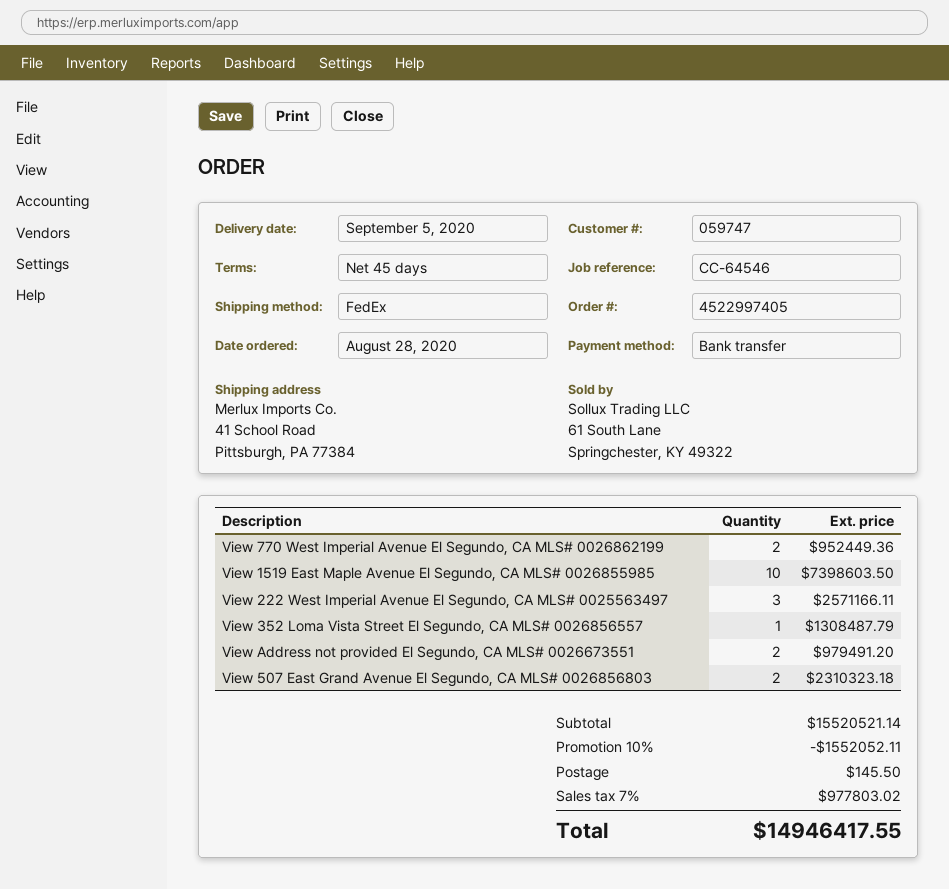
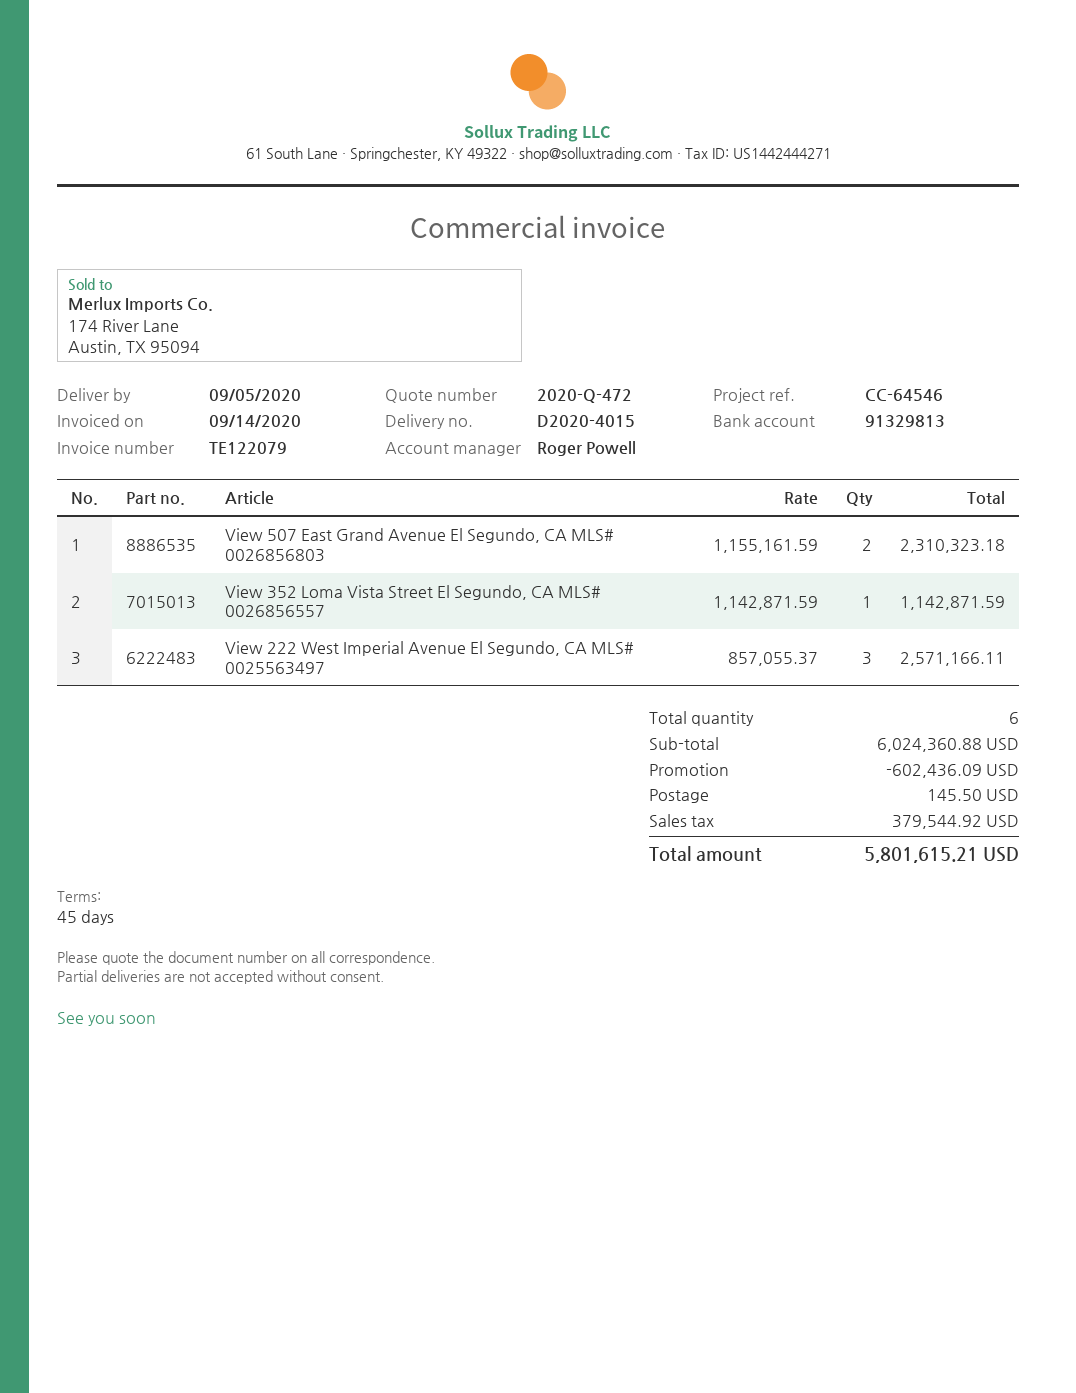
View 770 West Imperial Avenue El Segundo, CA MLS# 0026862199: 2 for 952449.36 -> none
View 1519 East Maple Avenue El Segundo, CA MLS# 0026855985: 10 for 7398603.50 -> none
View 352 Loma Vista Street El Segundo, CA MLS# 0026856557: 1 for 1308487.79 -> 1 for 1142871.59
View Address not provided El Segundo, CA MLS# 0026673551: 2 for 979491.20 -> none
subtotal: 15520521.14 -> 6024360.88
discount: 1552052.11 -> 602436.09
tax: 977803.02 -> 379544.92
total: 14946417.55 -> 5801615.21

